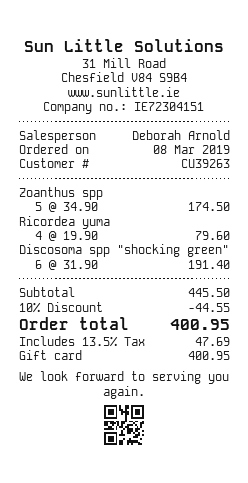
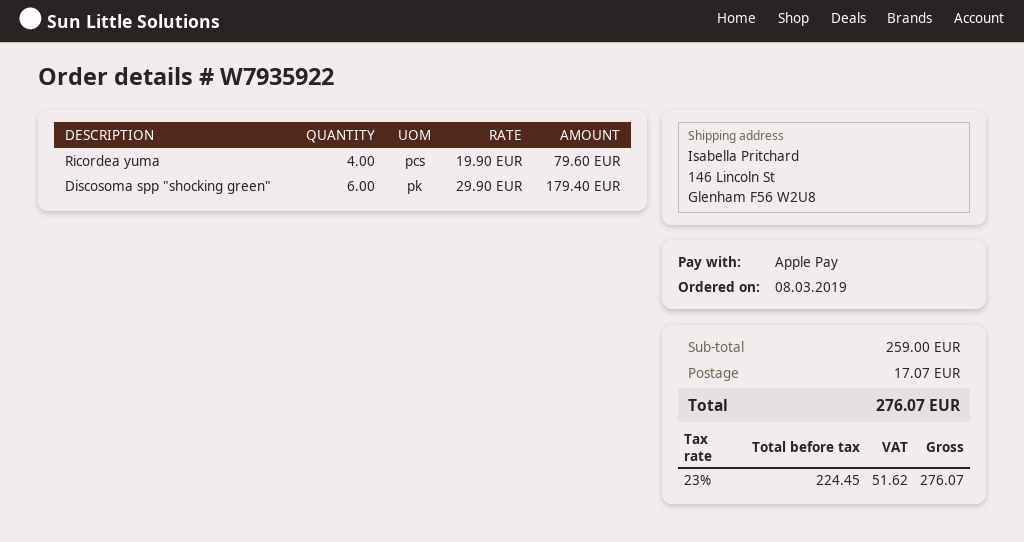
payment method: gift card -> Apple Pay
Zoanthus spp: 5 x 34.90 = 174.50 -> none
Discosoma spp "shocking green": 6 x 31.90 = 191.40 -> 6 x 29.90 = 179.40
subtotal: 445.50 -> 259.00
discount: 10% = 44.55 -> none
shipping: none -> 17.07
tax: 13.5% = 47.69 -> 23% = 51.62
total: 400.95 -> 276.07

